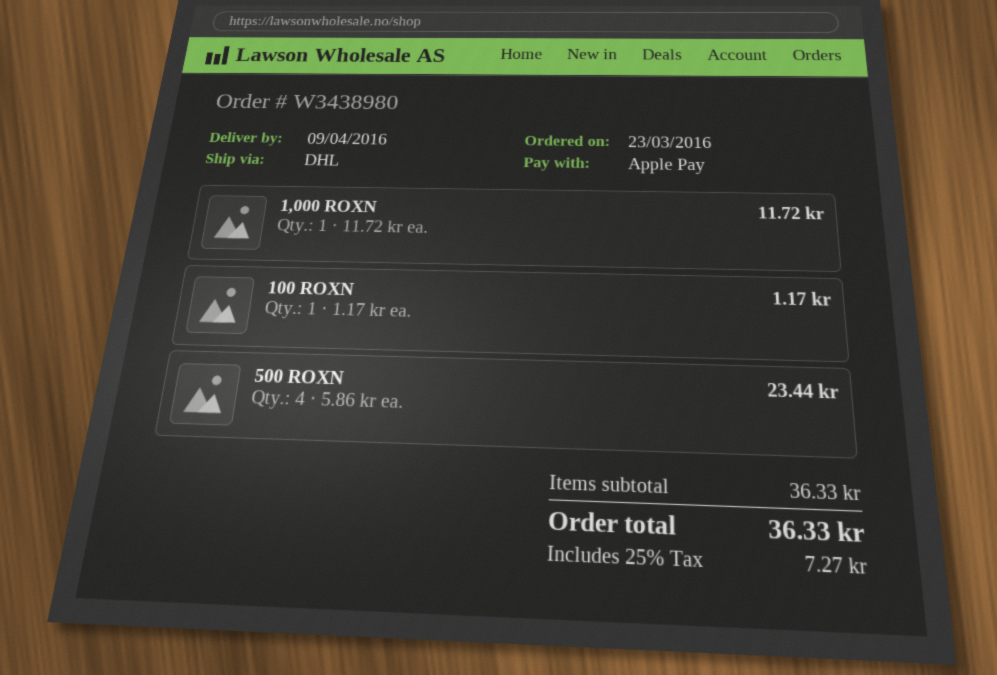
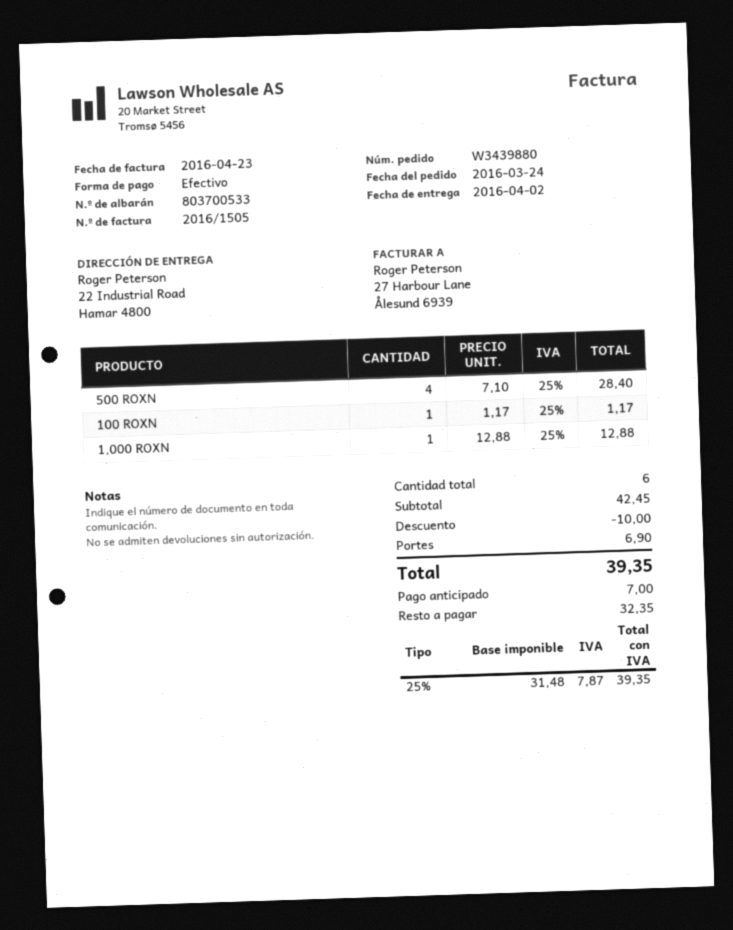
order number: W3438980 -> W3439880
order date: 2016-03-23 -> 2016-03-24
delivery date: 2016-04-09 -> 2016-04-02
payment method: Apple Pay -> cash
1,000 ROXN: 1 x 11.72 = 11.72 -> 1 x 12.88 = 12.88
500 ROXN: 4 x 5.86 = 23.44 -> 4 x 7.10 = 28.40
subtotal: 36.33 -> 42.45
discount: none -> 10.00
shipping: none -> 6.90
tax: 25% = 7.27 -> 25% = 7.87
total: 36.33 -> 39.35

